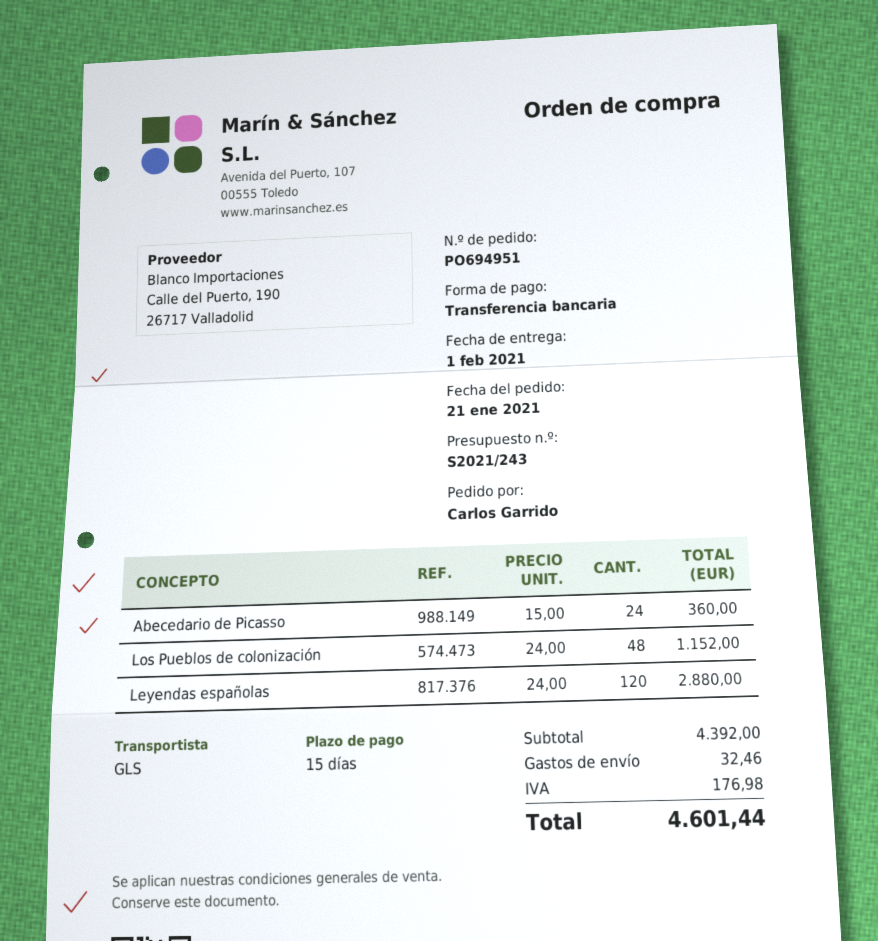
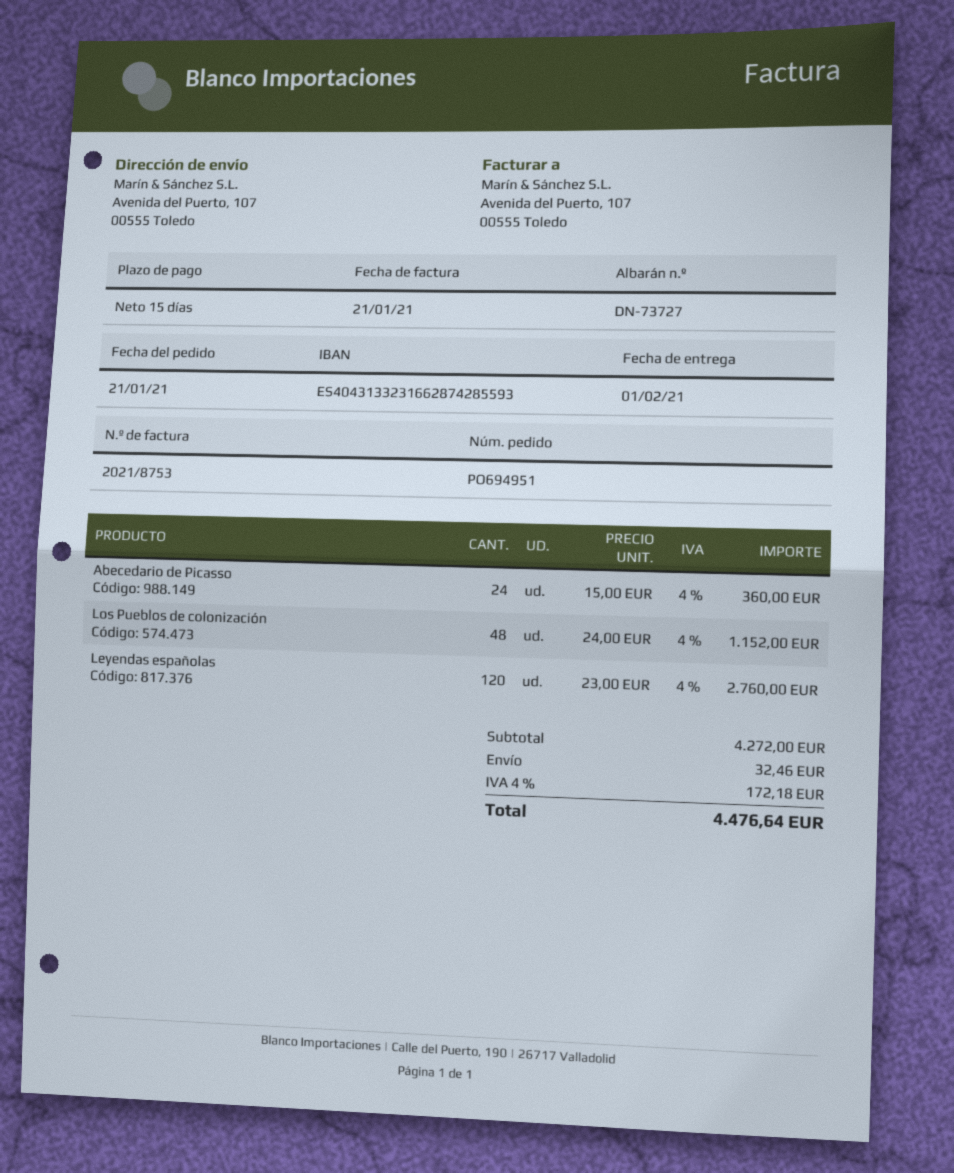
Leyendas españolas: 120 x 24.00 = 2880.00 -> 120 x 23.00 = 2760.00
subtotal: 4392.00 -> 4272.00
tax: 176.98 -> 172.18
total: 4601.44 -> 4476.64

